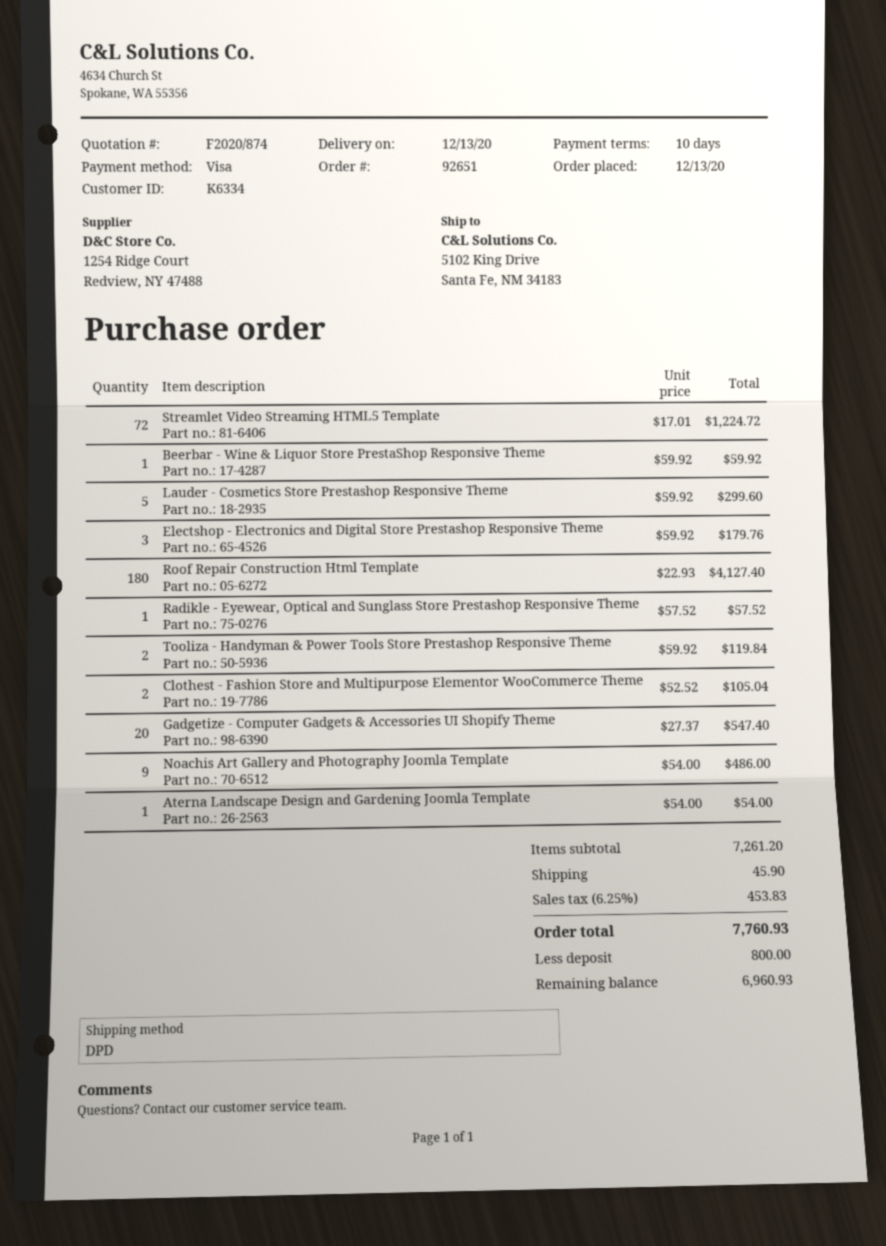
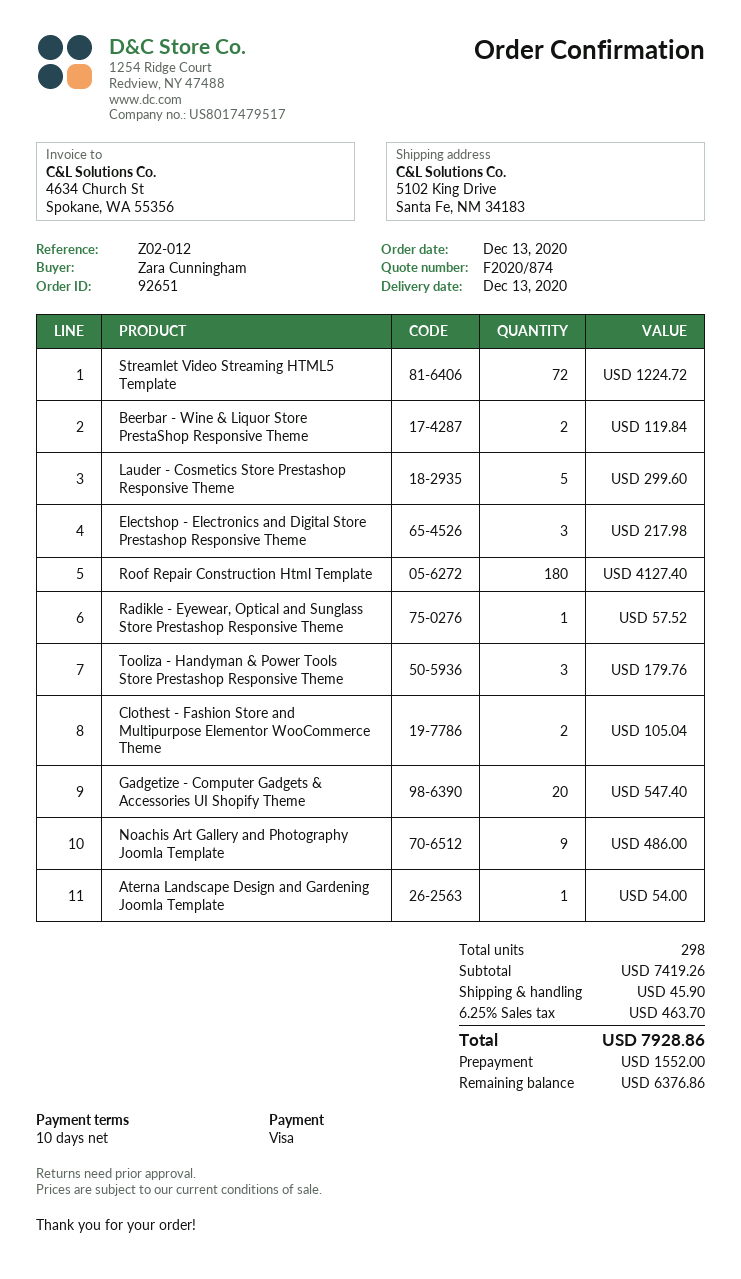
Beerbar - Wine & Liquor Store PrestaShop Responsive Theme: 1 for 59.92 -> 2 for 119.84
Electshop - Electronics and Digital Store Prestashop Responsive Theme: 3 for 179.76 -> 3 for 217.98
Tooliza - Handyman & Power Tools Store Prestashop Responsive Theme: 2 for 119.84 -> 3 for 179.76
subtotal: 7261.20 -> 7419.26
tax: 6.25% = 453.83 -> 6.25% = 463.70
total: 7760.93 -> 7928.86
deposit: 800.00 -> 1552.00
balance: 6960.93 -> 6376.86

